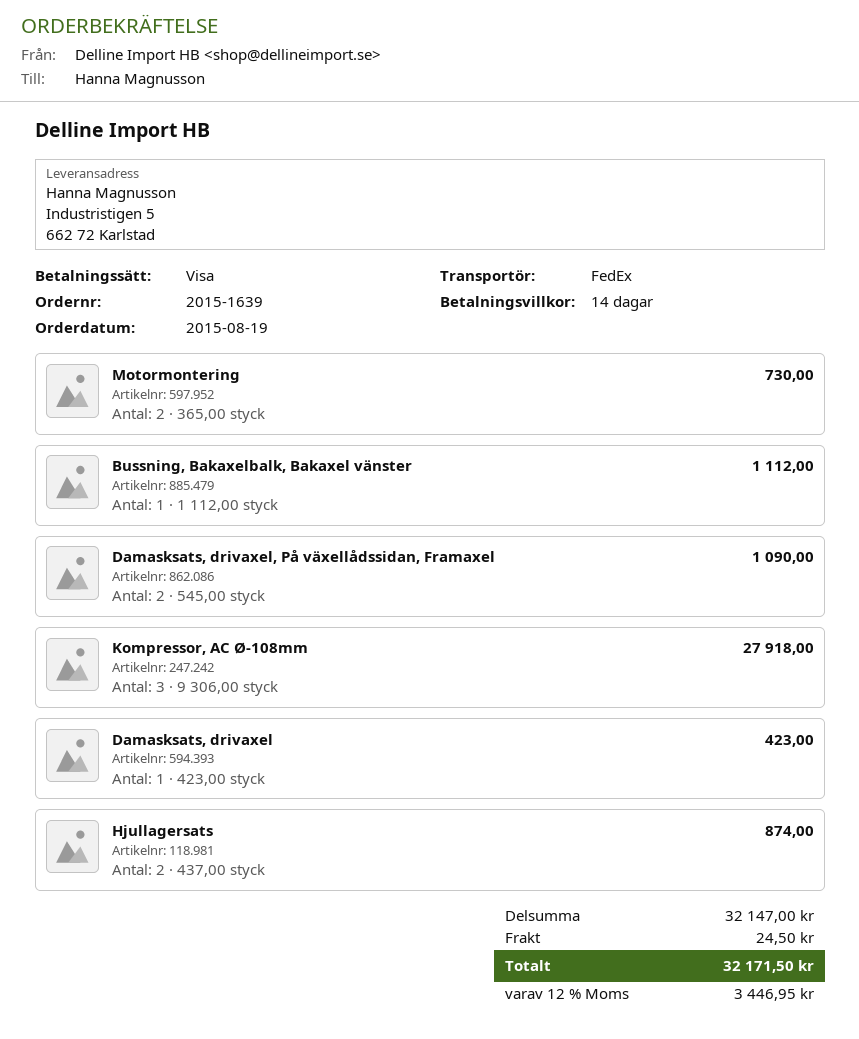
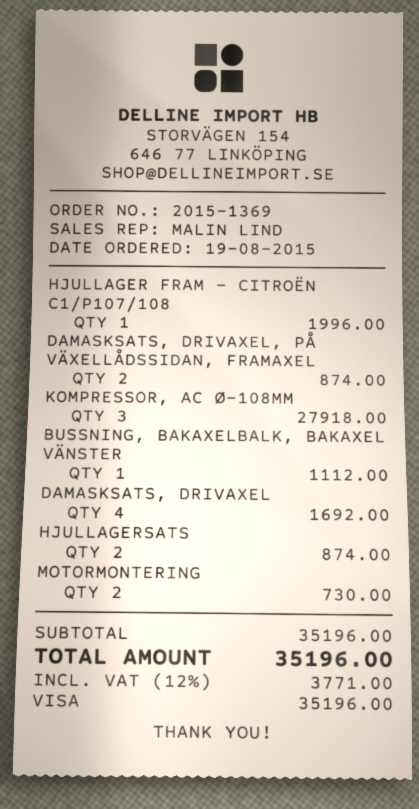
order number: 2015-1639 -> 2015-1369
Damasksats, drivaxel, På växellådssidan, Framaxel: 2 for 1090.00 -> 2 for 874.00
Damasksats, drivaxel: 1 for 423.00 -> 4 for 1692.00
HJULLAGER FRAM - CITROËN C1/P107/108: none -> 1 for 1996.00
subtotal: 32147.00 -> 35196.00
shipping: 24.50 -> none
tax: 12% = 3446.95 -> 12% = 3771.00
total: 32171.50 -> 35196.00

